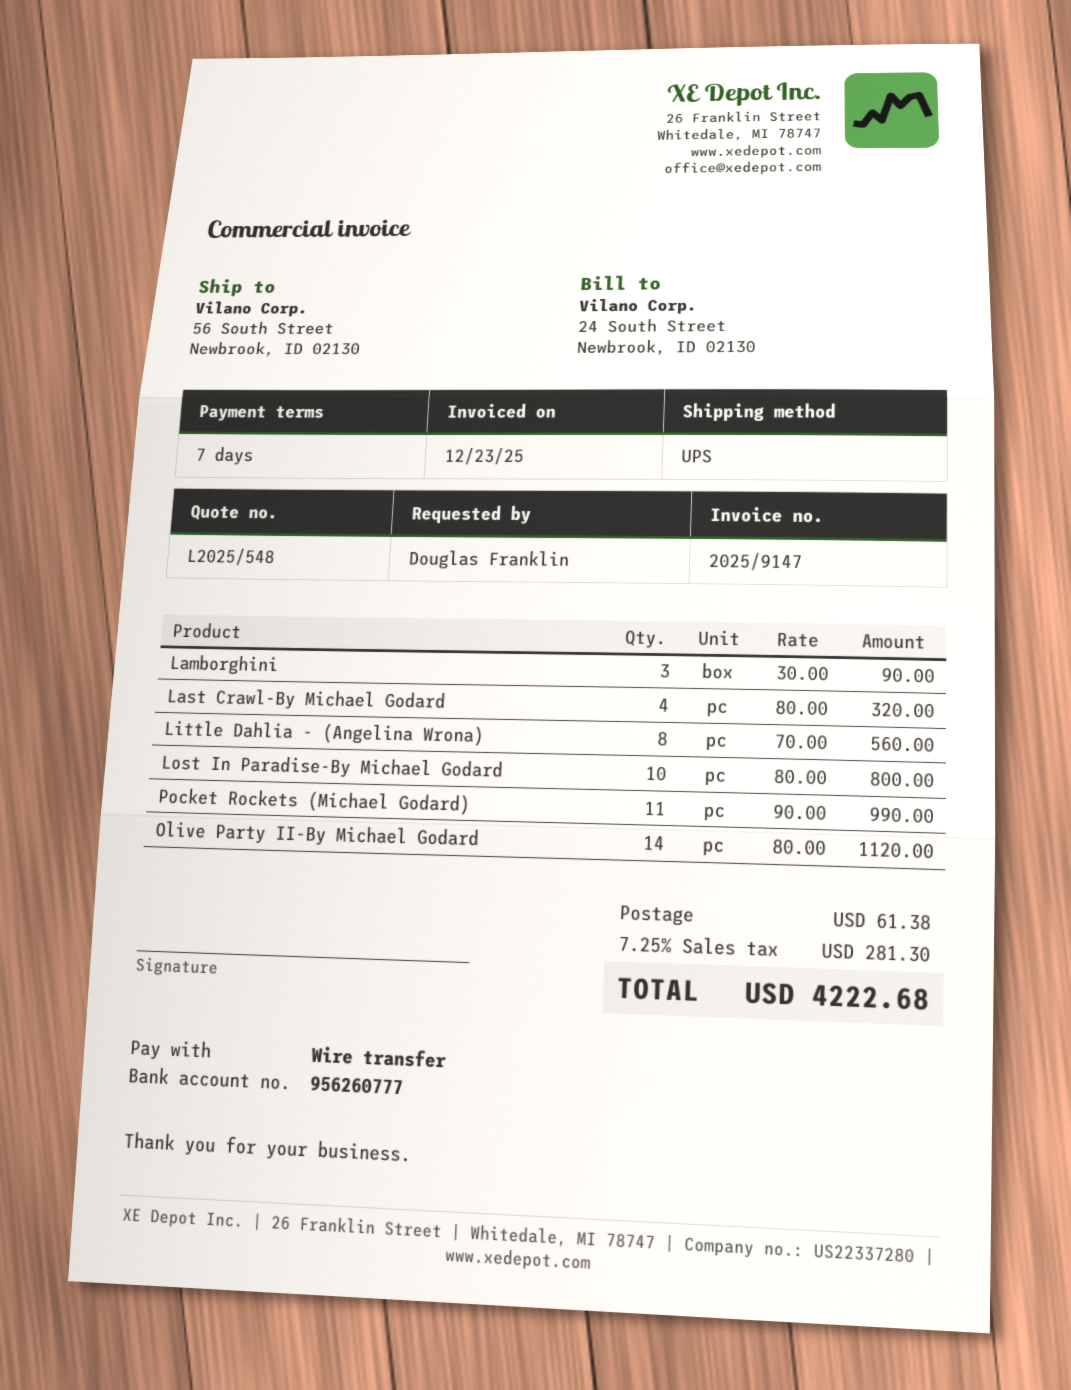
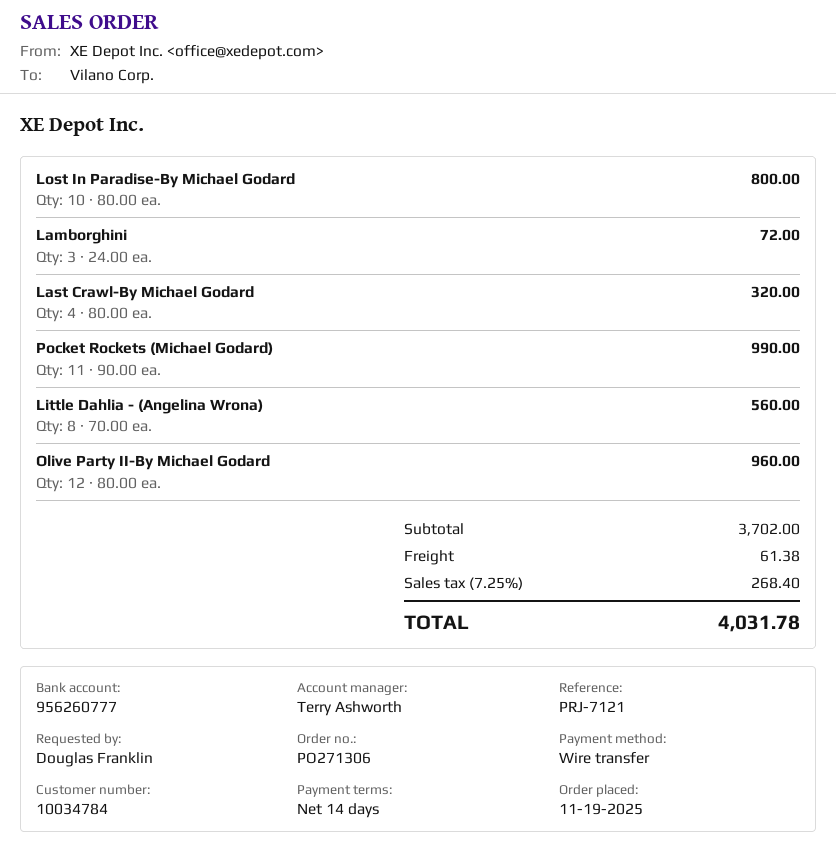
payment terms: 7 days -> 14 days
Lamborghini: 3 x 30.00 = 90.00 -> 3 x 24.00 = 72.00
Olive Party II-By Michael Godard: 14 x 80.00 = 1120.00 -> 12 x 80.00 = 960.00
tax: 7.25% = 281.30 -> 7.25% = 268.40
total: 4222.68 -> 4031.78

